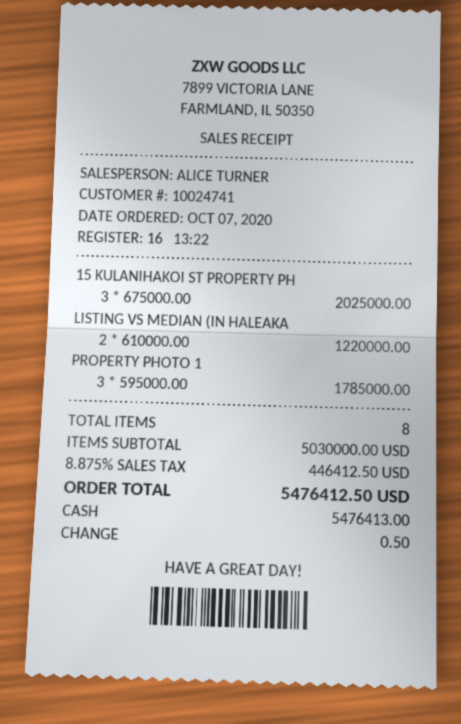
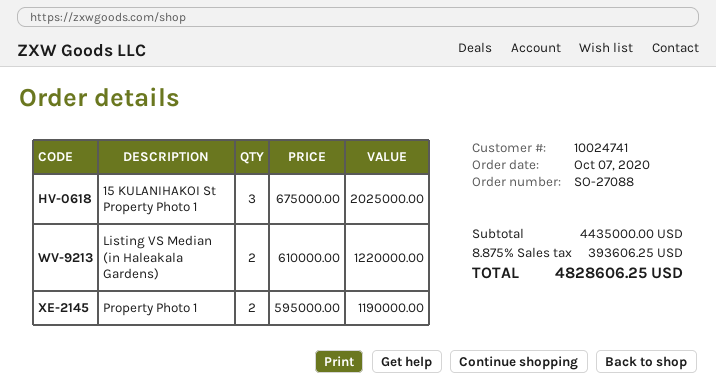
PROPERTY PHOTO 1: 3 x 595000.00 = 1785000.00 -> 2 x 595000.00 = 1190000.00
subtotal: 5030000.00 -> 4435000.00
tax: 8.875% = 446412.50 -> 8.875% = 393606.25
total: 5476412.50 -> 4828606.25

